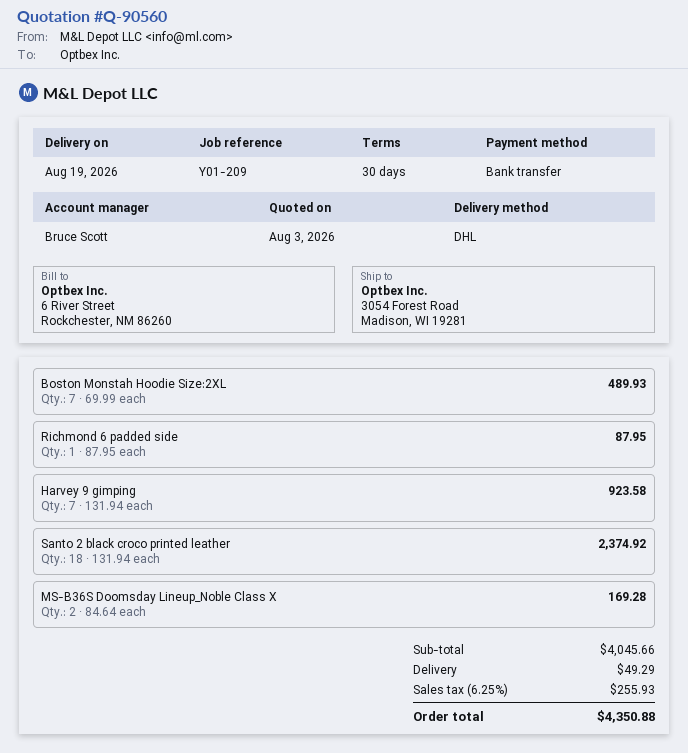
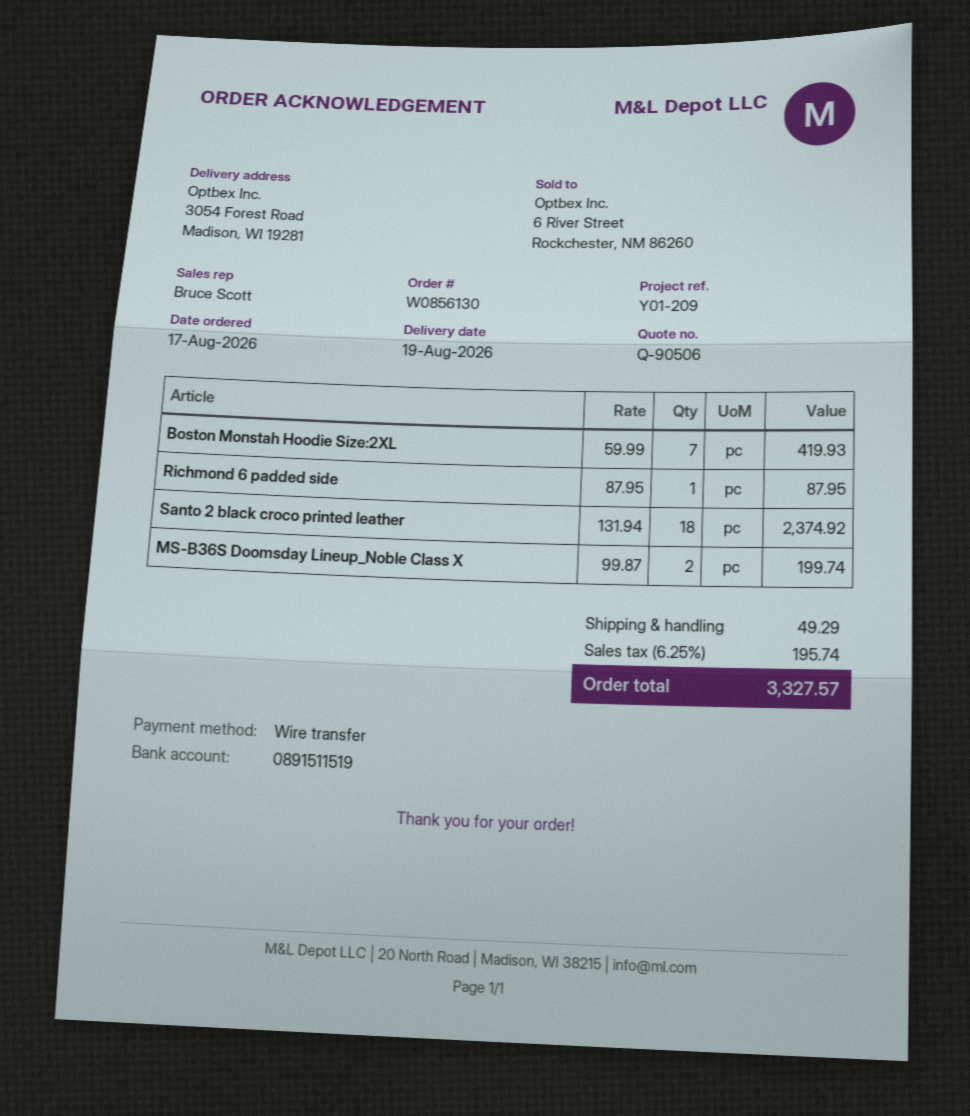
quote number: Q-90560 -> Q-90506
Boston Monstah Hoodie Size:2XL: 7 x 69.99 = 489.93 -> 7 x 59.99 = 419.93
Harvey 9 gimping: 7 x 131.94 = 923.58 -> none
MS-B36S Doomsday Lineup_Noble Class X: 2 x 84.64 = 169.28 -> 2 x 99.87 = 199.74
tax: 6.25% = 255.93 -> 6.25% = 195.74
total: 4350.88 -> 3327.57

